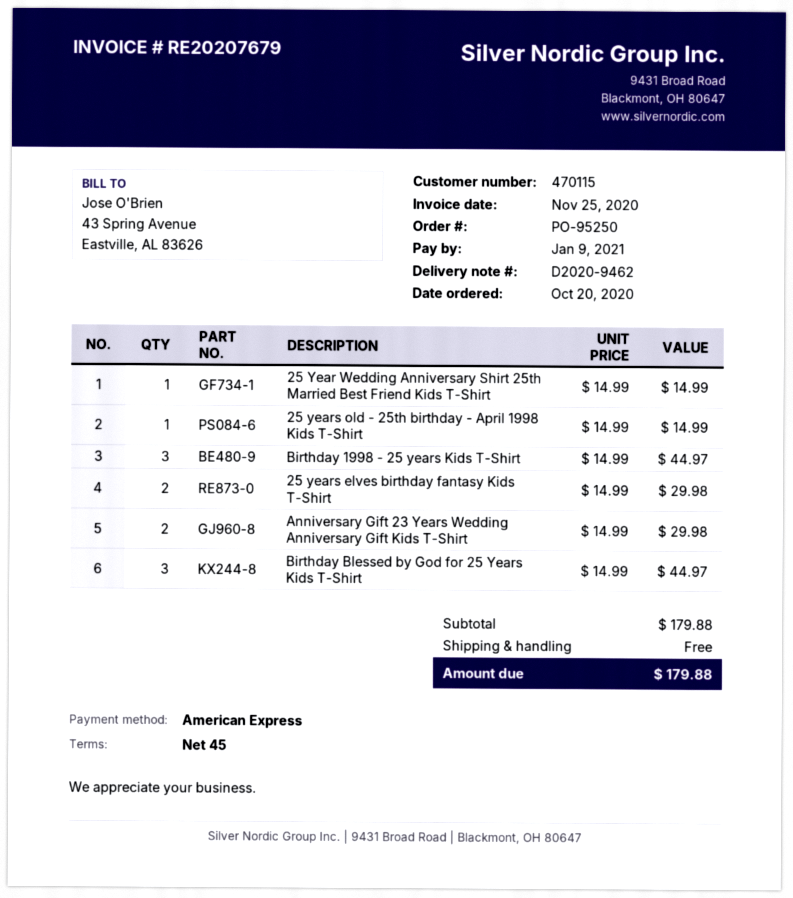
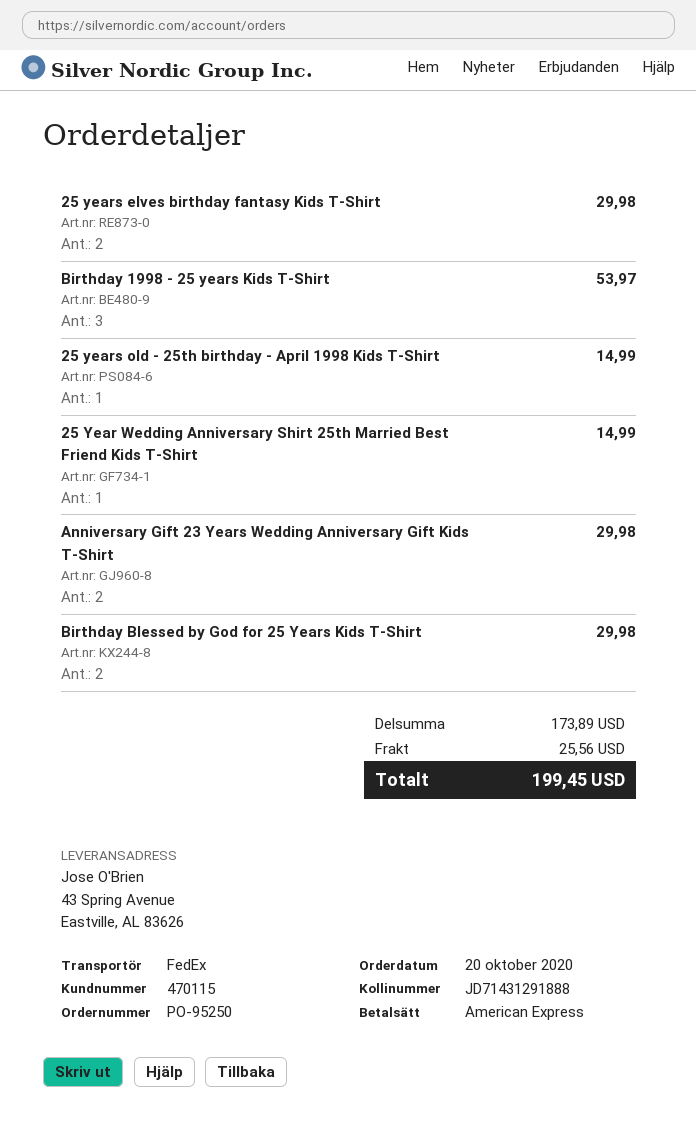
Birthday 1998 - 25 years Kids T-Shirt: 3 for 44.97 -> 3 for 53.97
Birthday Blessed by God for 25 Years Kids T-Shirt: 3 for 44.97 -> 2 for 29.98
subtotal: 179.88 -> 173.89
shipping: 0.00 -> 25.56
total: 179.88 -> 199.45

